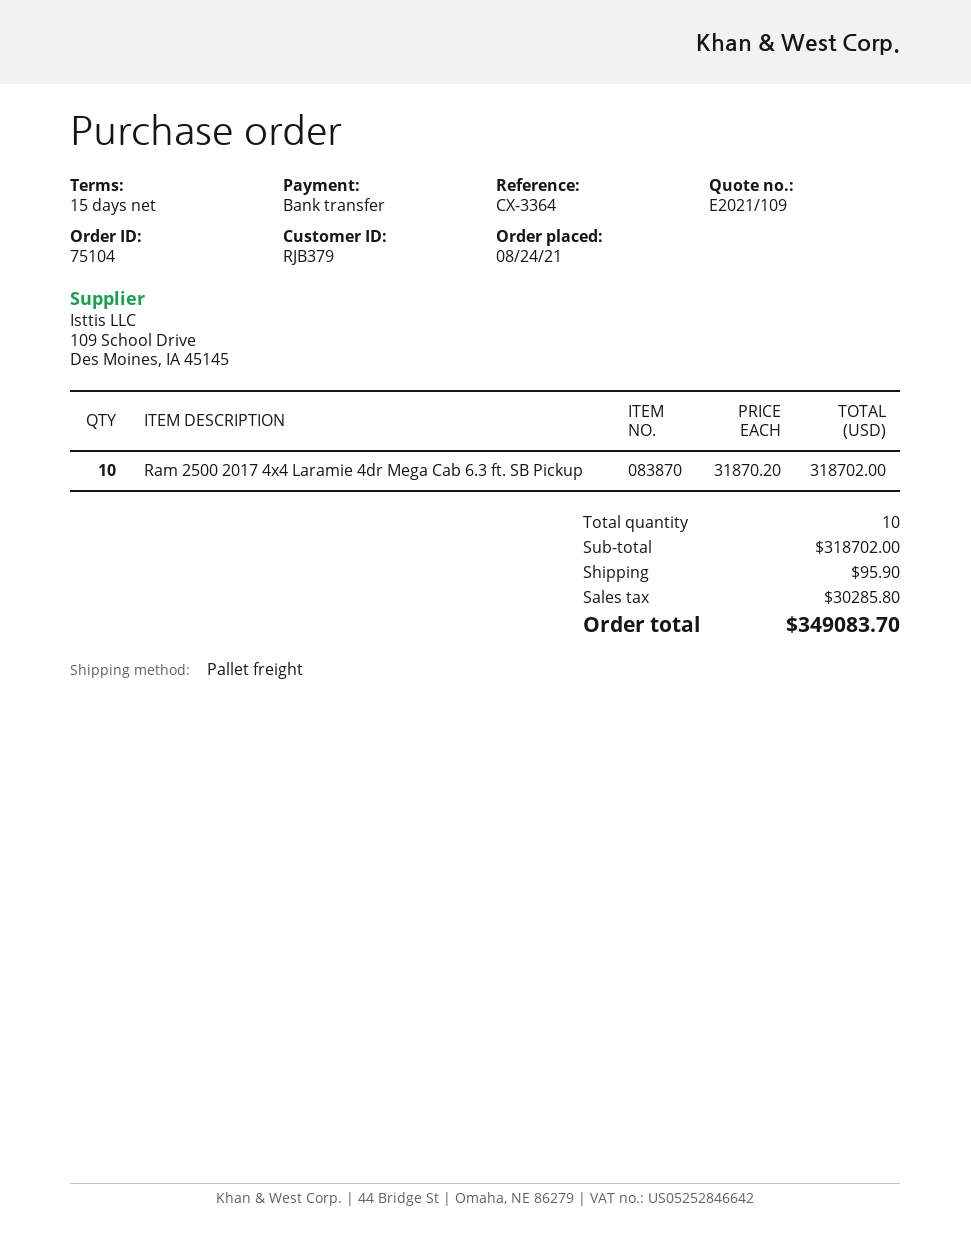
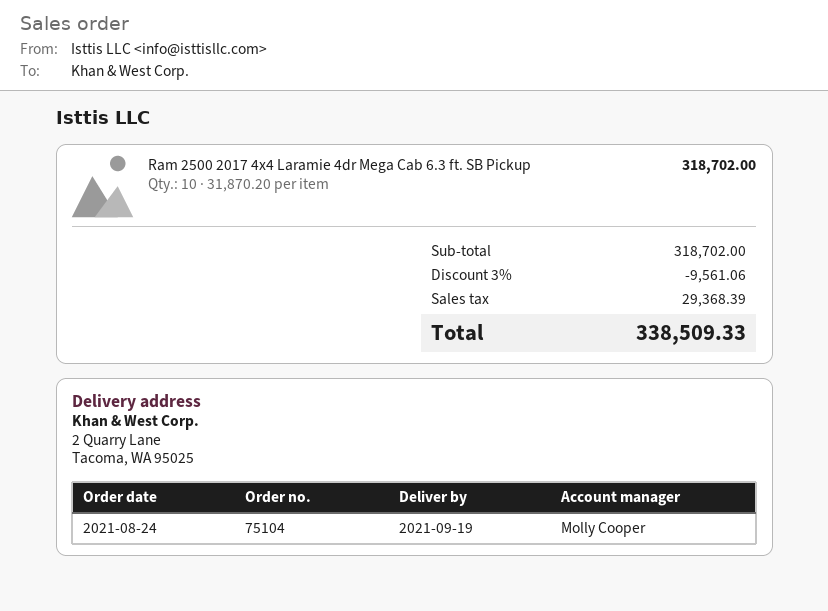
discount: none -> 3% = 9561.06
shipping: 95.90 -> none
tax: 30285.80 -> 29368.39
total: 349083.70 -> 338509.33

